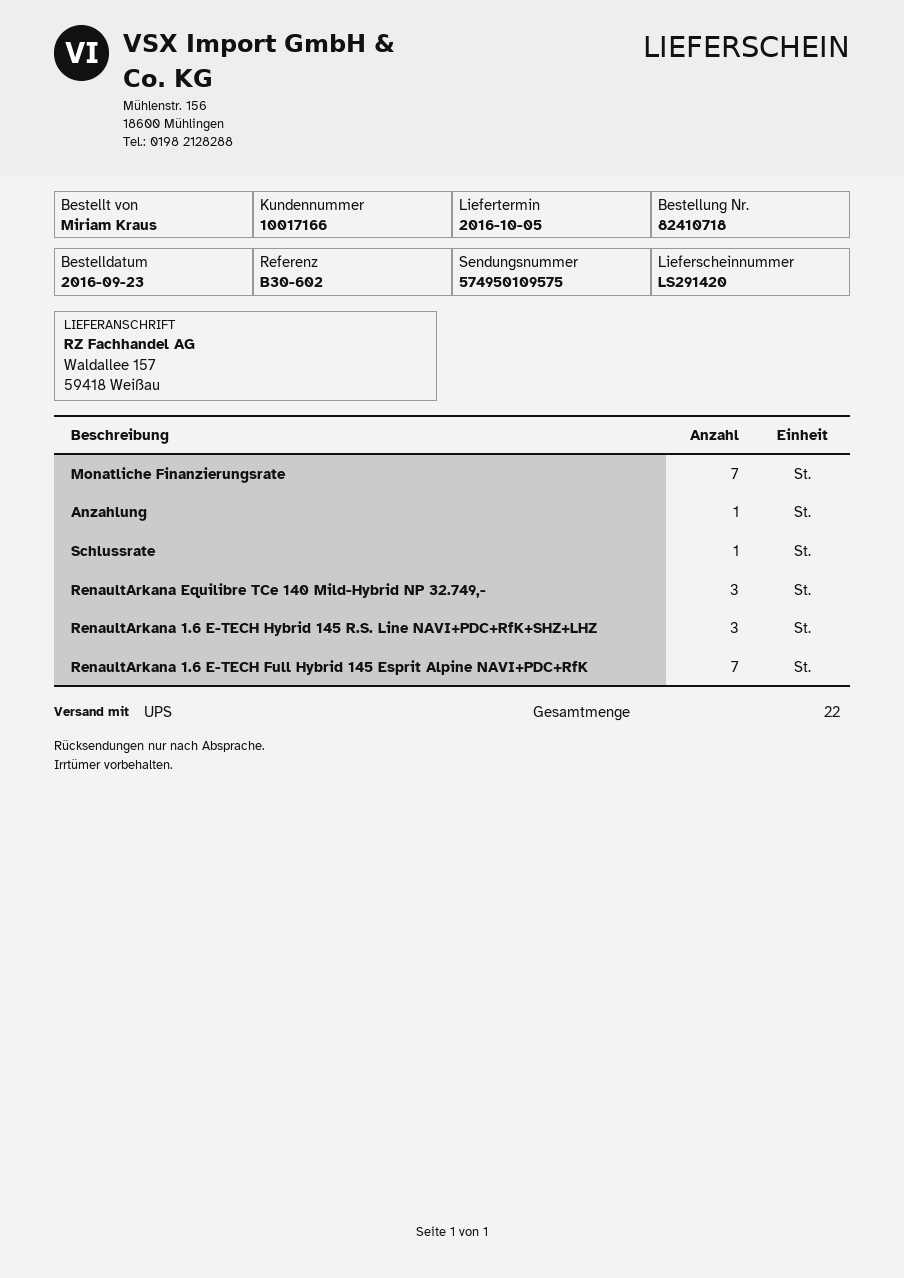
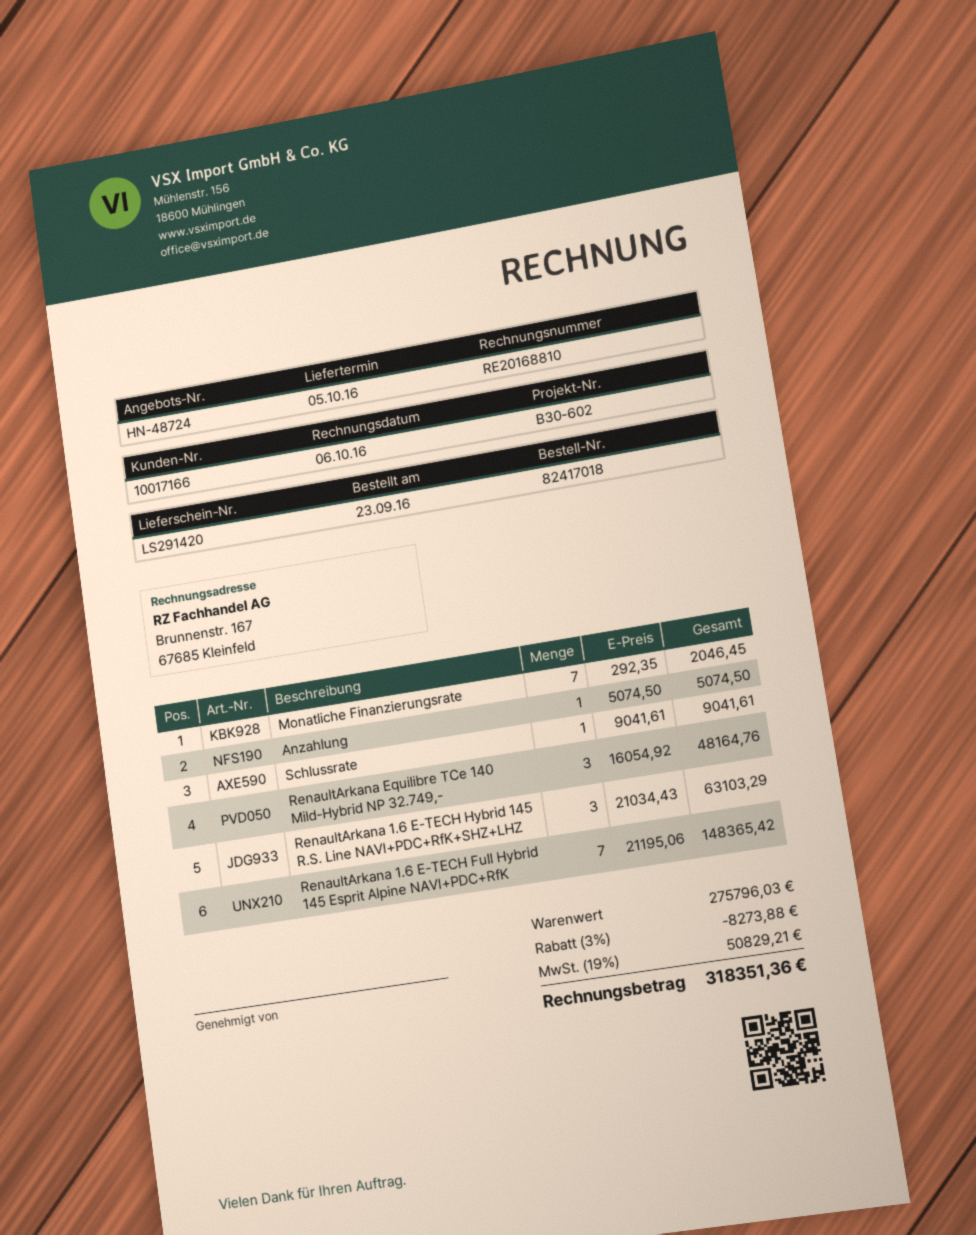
order number: 82410718 -> 82417018

